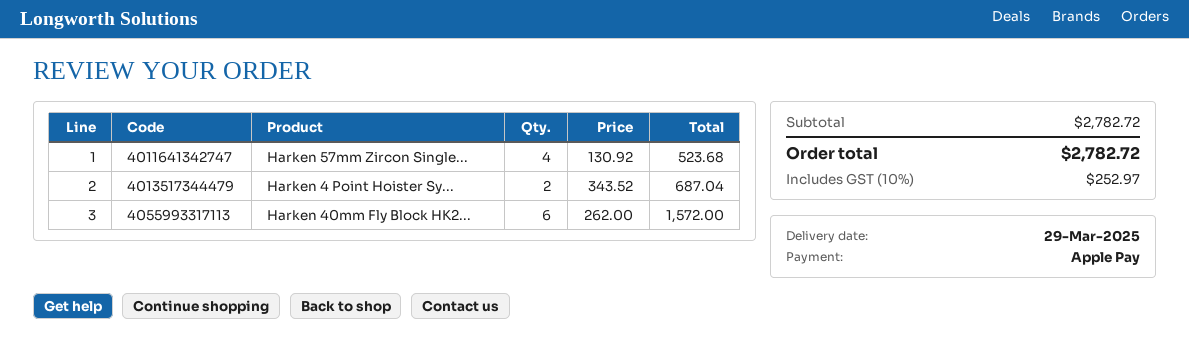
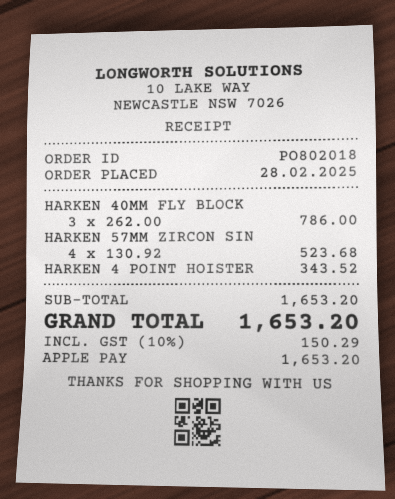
Harken 4 Point Hoister Sy...: 2 x 343.52 = 687.04 -> 1 x 343.52 = 343.52
Harken 40mm Fly Block HK2...: 6 x 262.00 = 1572.00 -> 3 x 262.00 = 786.00
subtotal: 2782.72 -> 1653.20
tax: 10% = 252.97 -> 10% = 150.29
total: 2782.72 -> 1653.20

